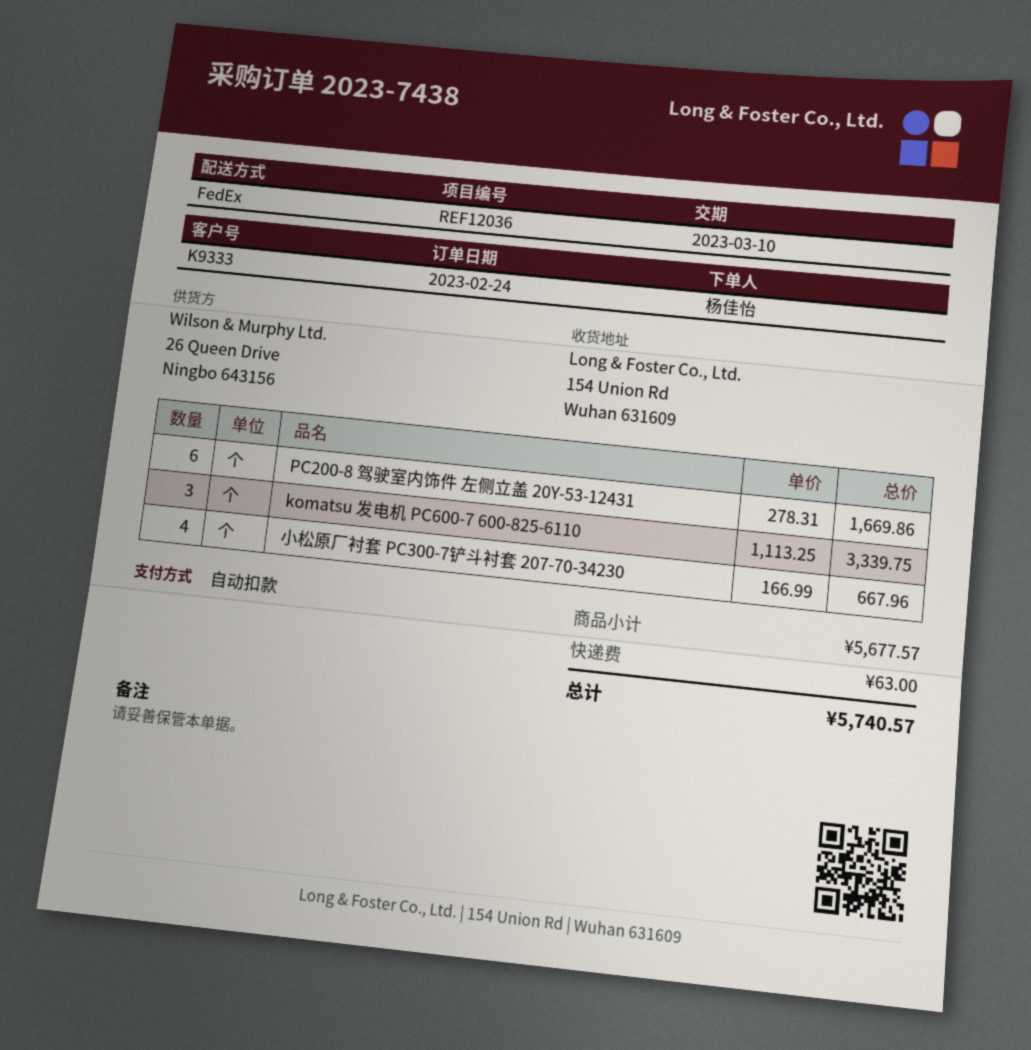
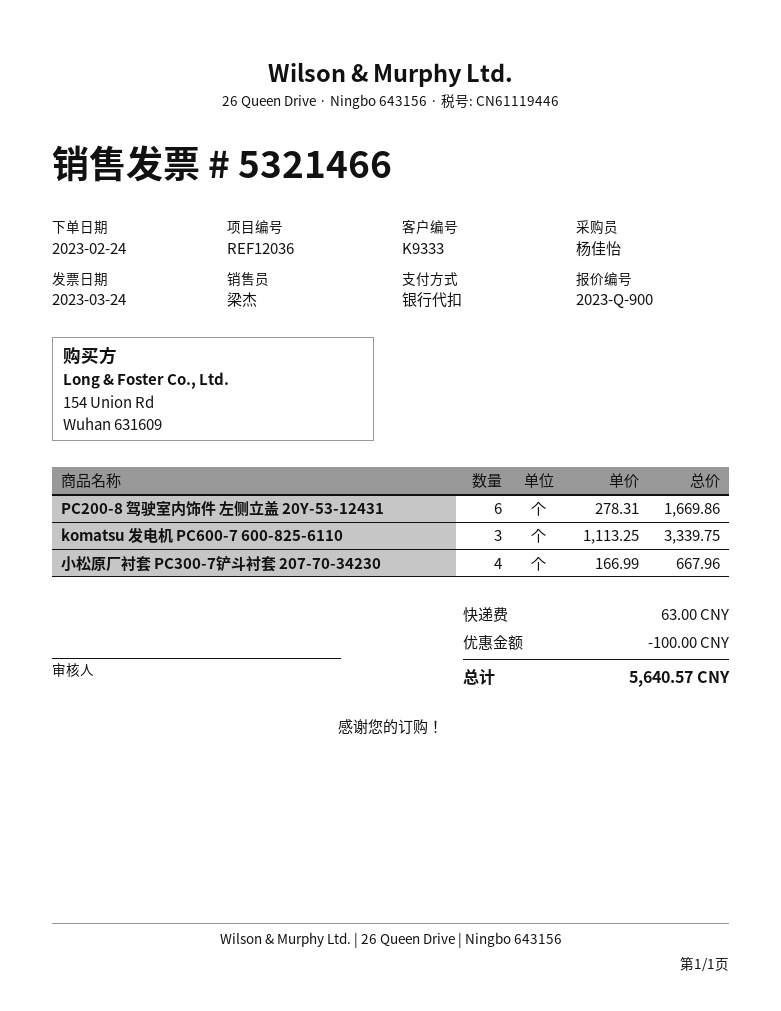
discount: none -> 100.00
total: 5740.57 -> 5640.57

